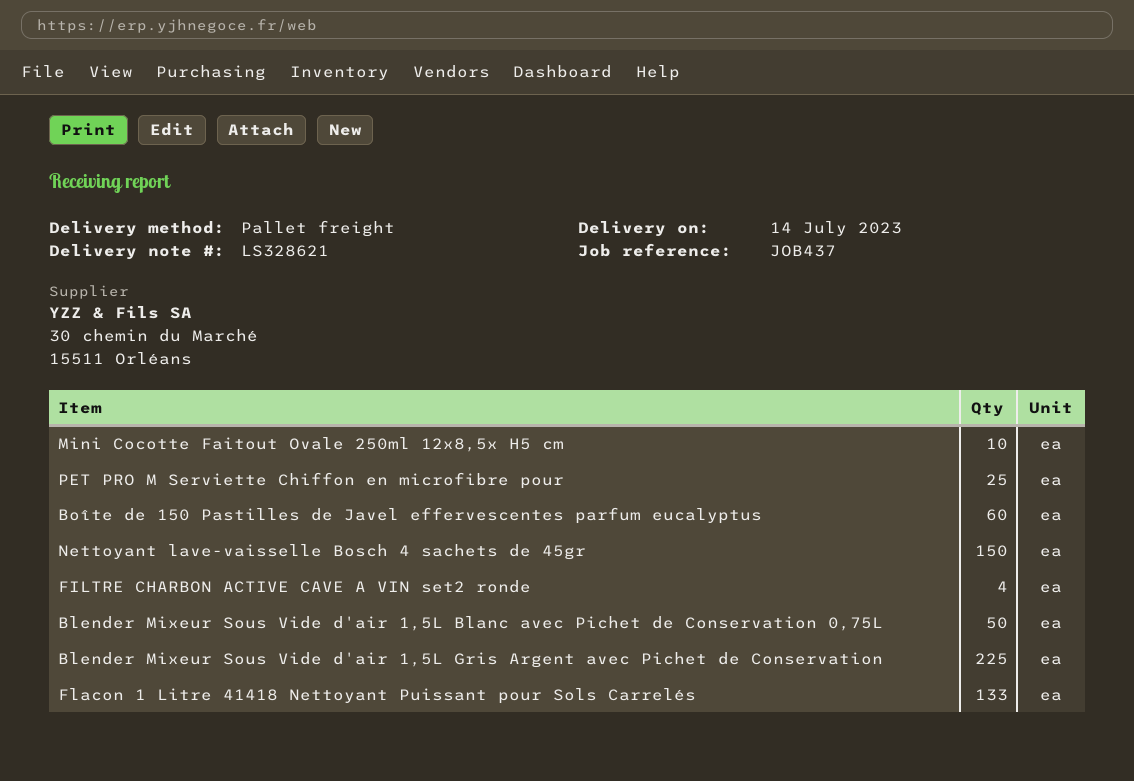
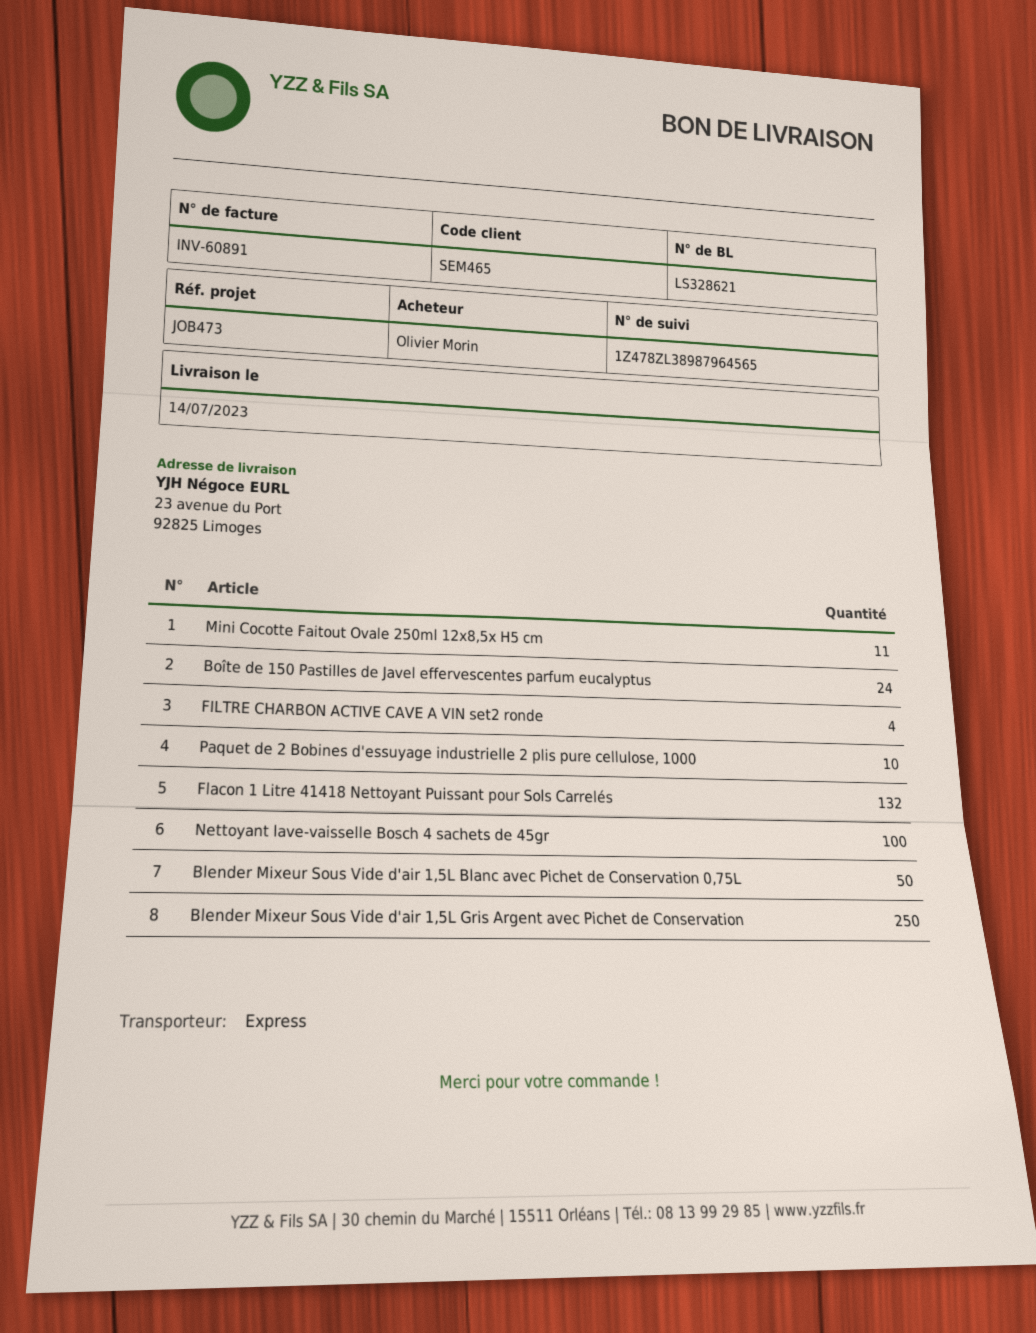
reference: JOB437 -> JOB473
shipping method: pallet freight -> express
Mini Cocotte Faitout Ovale 250ml 12x8,5x H5 cm: 10 -> 11
PET PRO M Serviette Chiffon en microfibre pour: 25 -> none
Boîte de 150 Pastilles de Javel effervescentes parfum eucalyptus: 60 -> 24
Nettoyant lave-vaisselle Bosch 4 sachets de 45gr: 150 -> 100
Blender Mixeur Sous Vide d'air 1,5L Gris Argent avec Pichet de Conservation: 225 -> 250
Flacon 1 Litre 41418 Nettoyant Puissant pour Sols Carrelés: 133 -> 132
Paquet de 2 Bobines d'essuyage industrielle 2 plis pure cellulose, 1000: none -> 10

